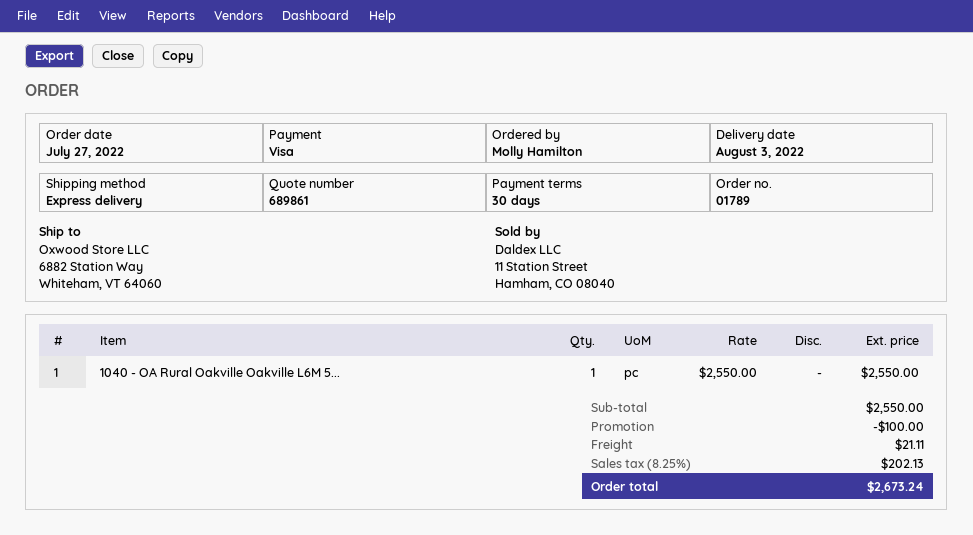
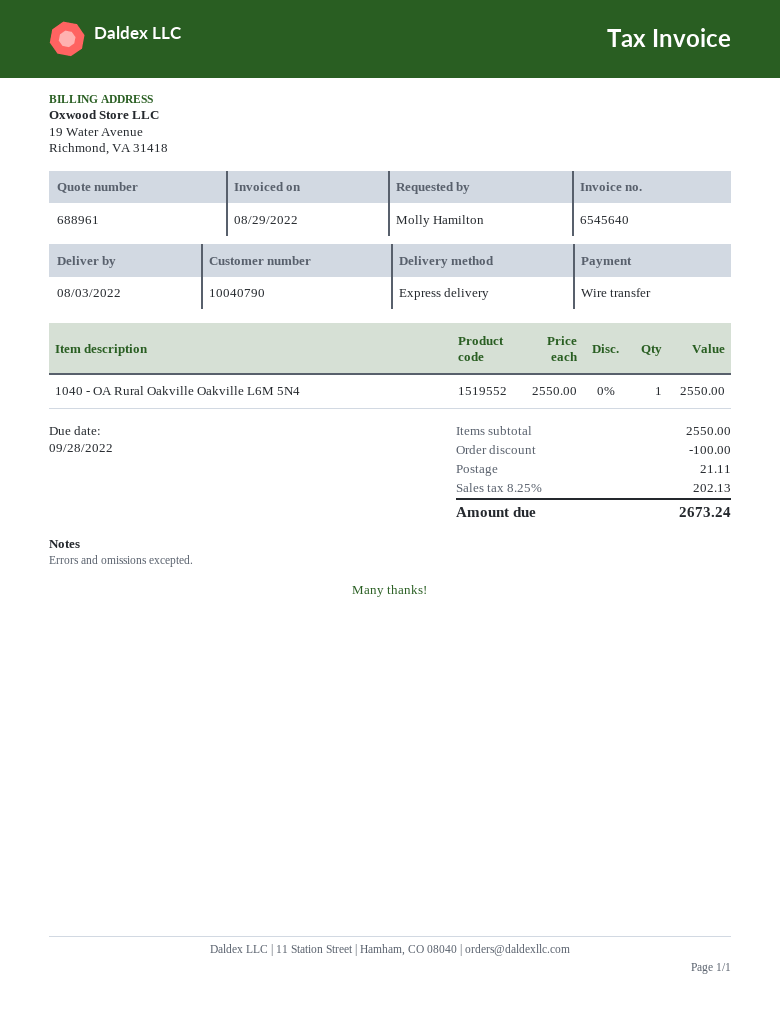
quote number: 689861 -> 688961
payment method: Visa -> bank transfer

